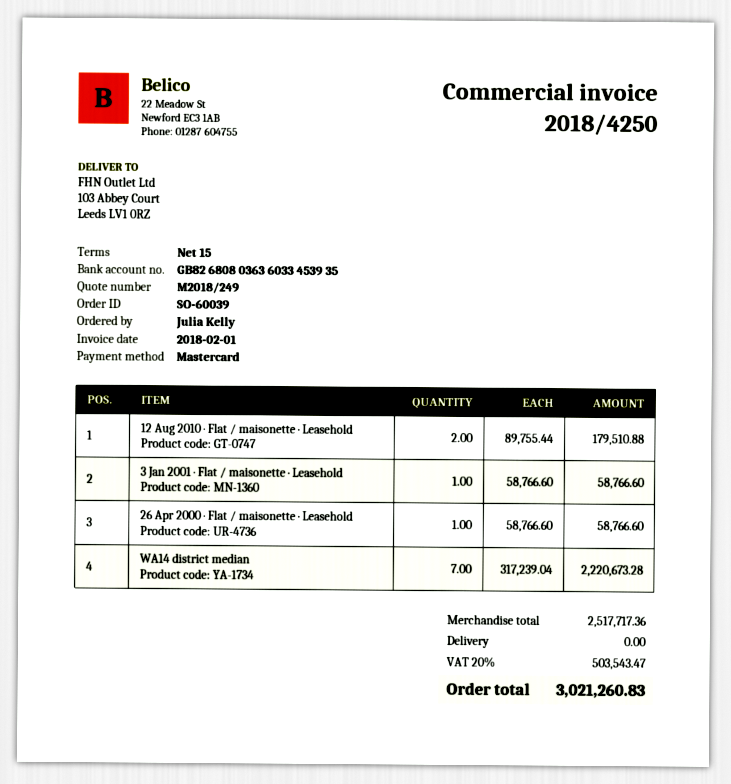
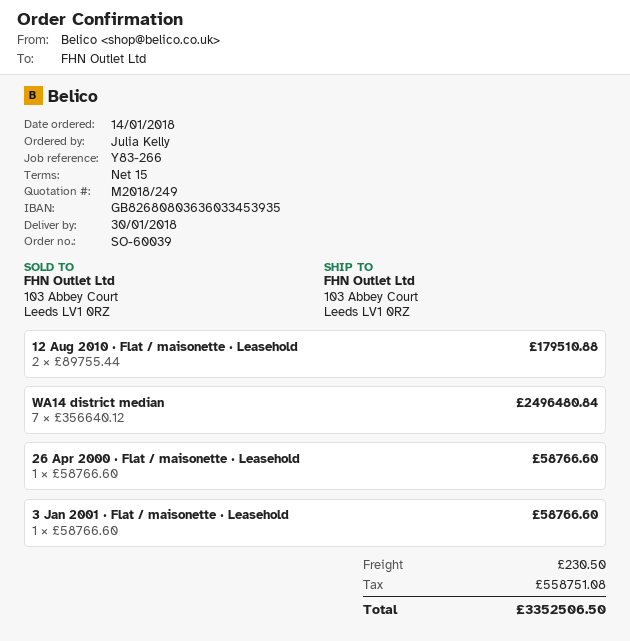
WA14 district median: 7 x 317239.04 = 2220673.28 -> 7 x 356640.12 = 2496480.84
shipping: 0.00 -> 230.50
tax: 503543.47 -> 558751.08
total: 3021260.83 -> 3352506.50

